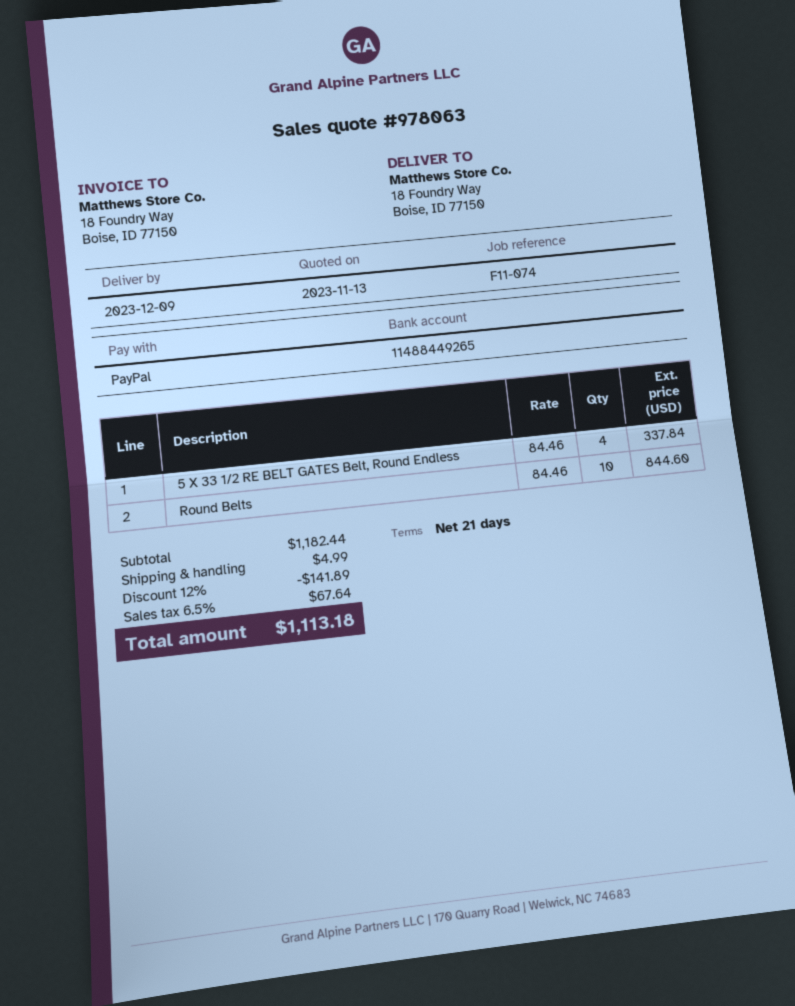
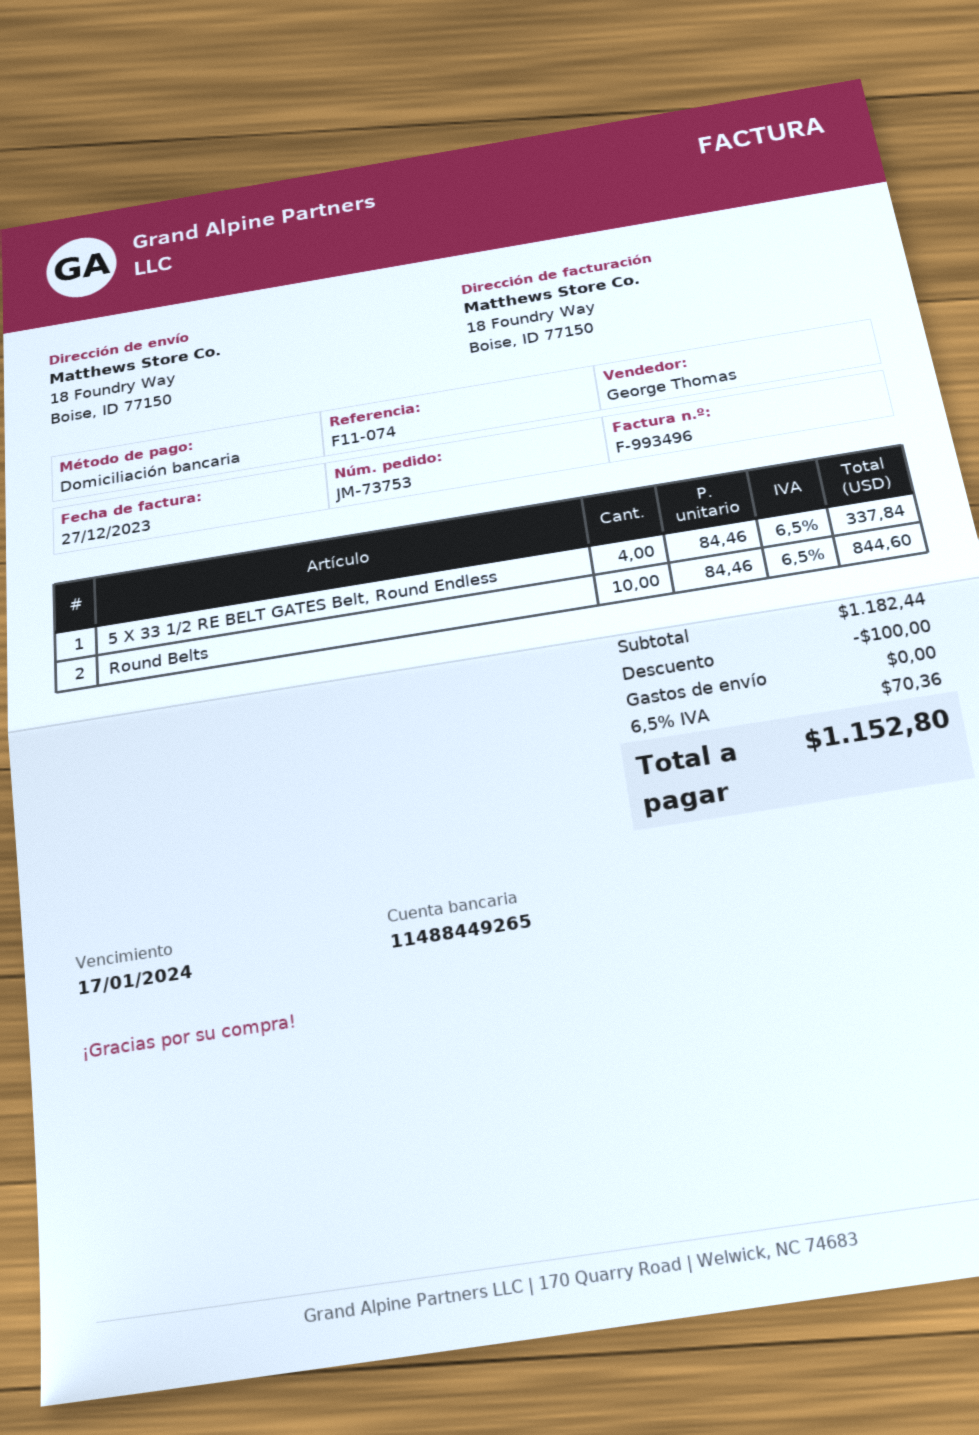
payment method: PayPal -> direct debit
discount: 141.89 -> 100.00
shipping: 4.99 -> 0.00
tax: 6.5% = 67.64 -> 6.5% = 70.36
total: 1113.18 -> 1152.80

